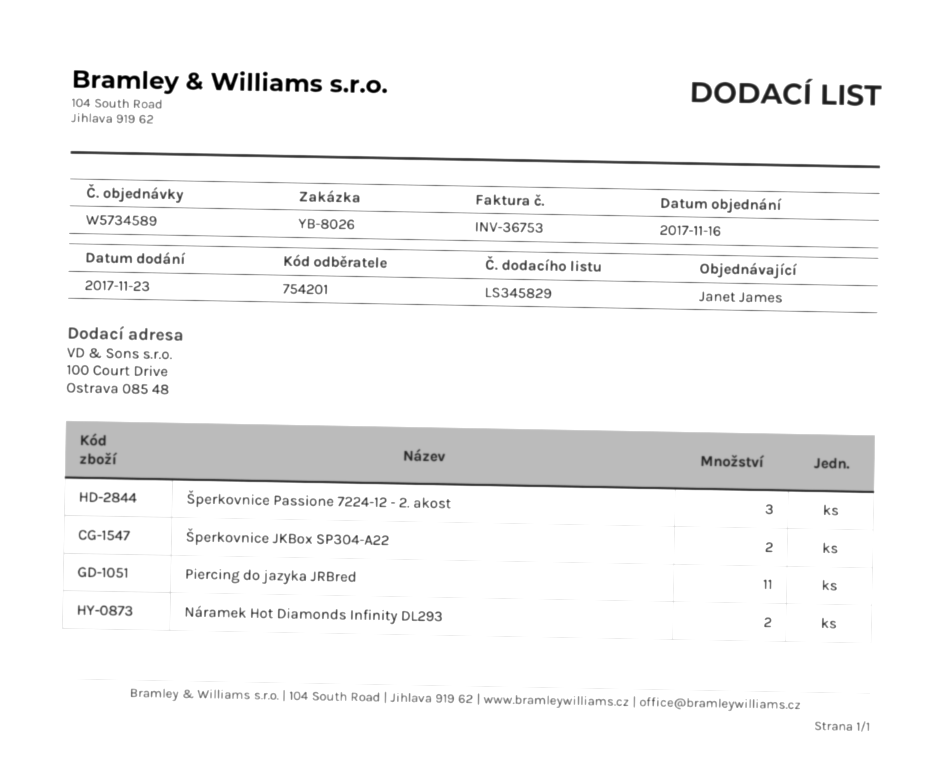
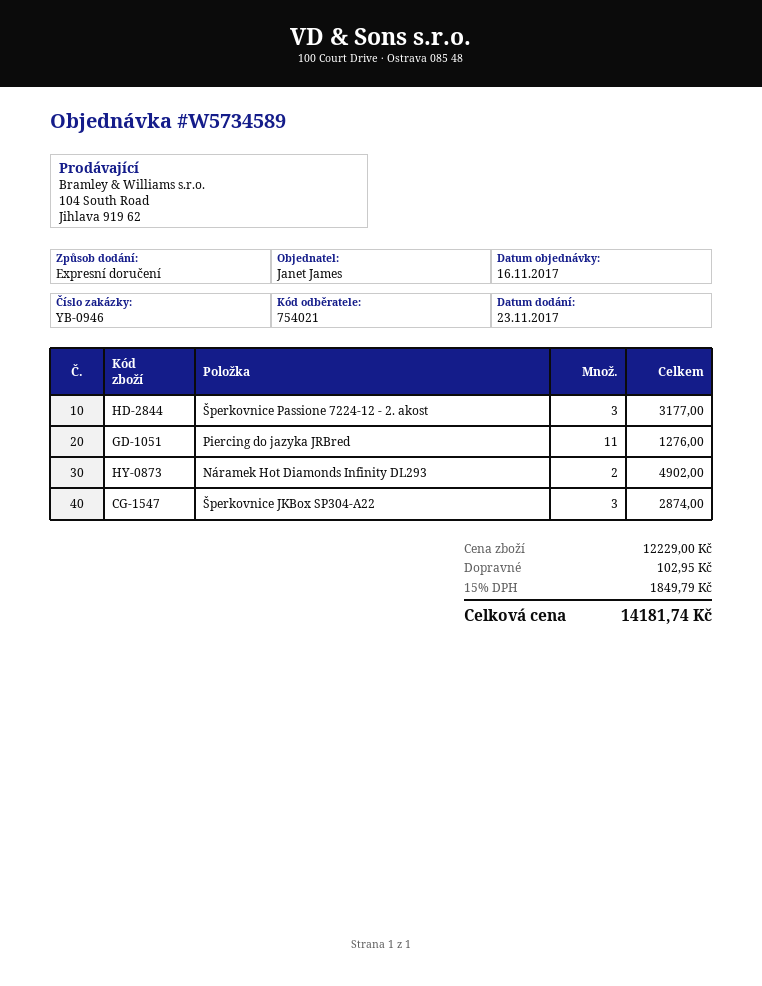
customer number: 754201 -> 754021
reference: YB-8026 -> YB-0946
Šperkovnice JKBox SP304-A22: 2 -> 3

